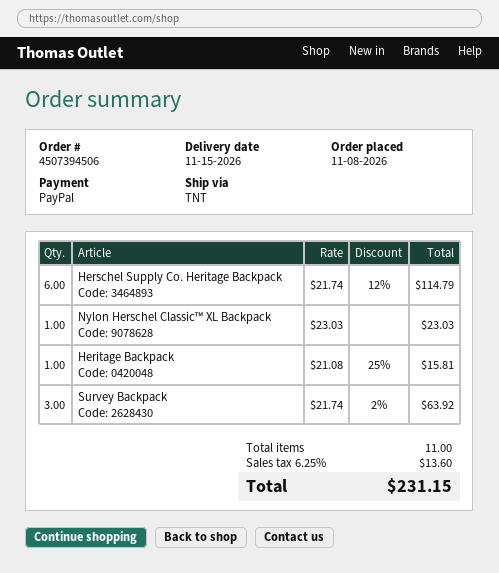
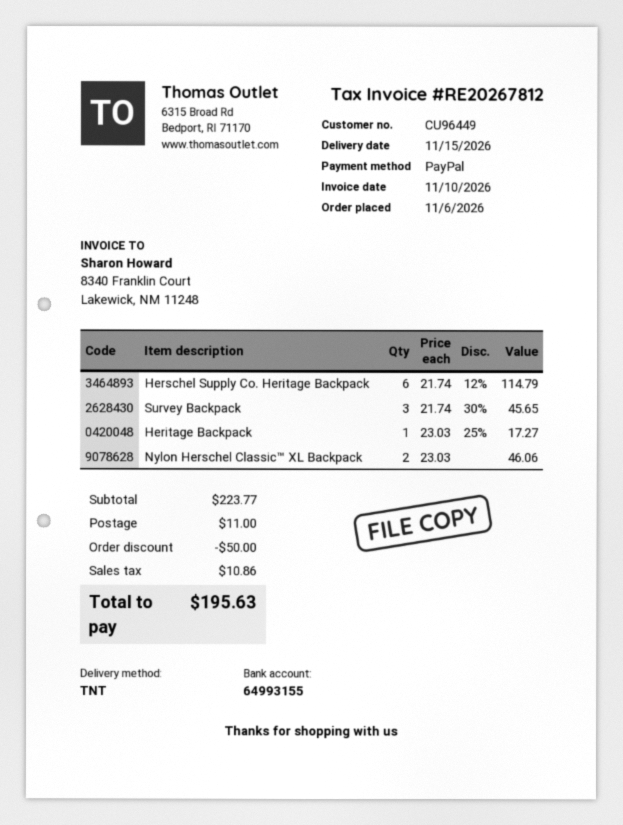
order date: 2026-11-08 -> 2026-11-06
Nylon Herschel Classic™ XL Backpack: 1 x 23.03 = 23.03 -> 2 x 23.03 = 46.06
Heritage Backpack: 1 x 21.08 - 25% = 15.81 -> 1 x 23.03 - 25% = 17.27
Survey Backpack: 3 x 21.74 - 2% = 63.92 -> 3 x 21.74 - 30% = 45.65
discount: none -> 50.00
shipping: none -> 11.00
tax: 13.60 -> 10.86
total: 231.15 -> 195.63

